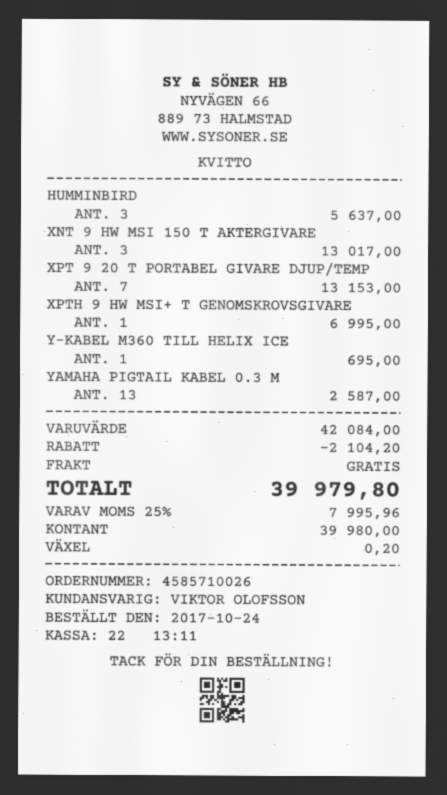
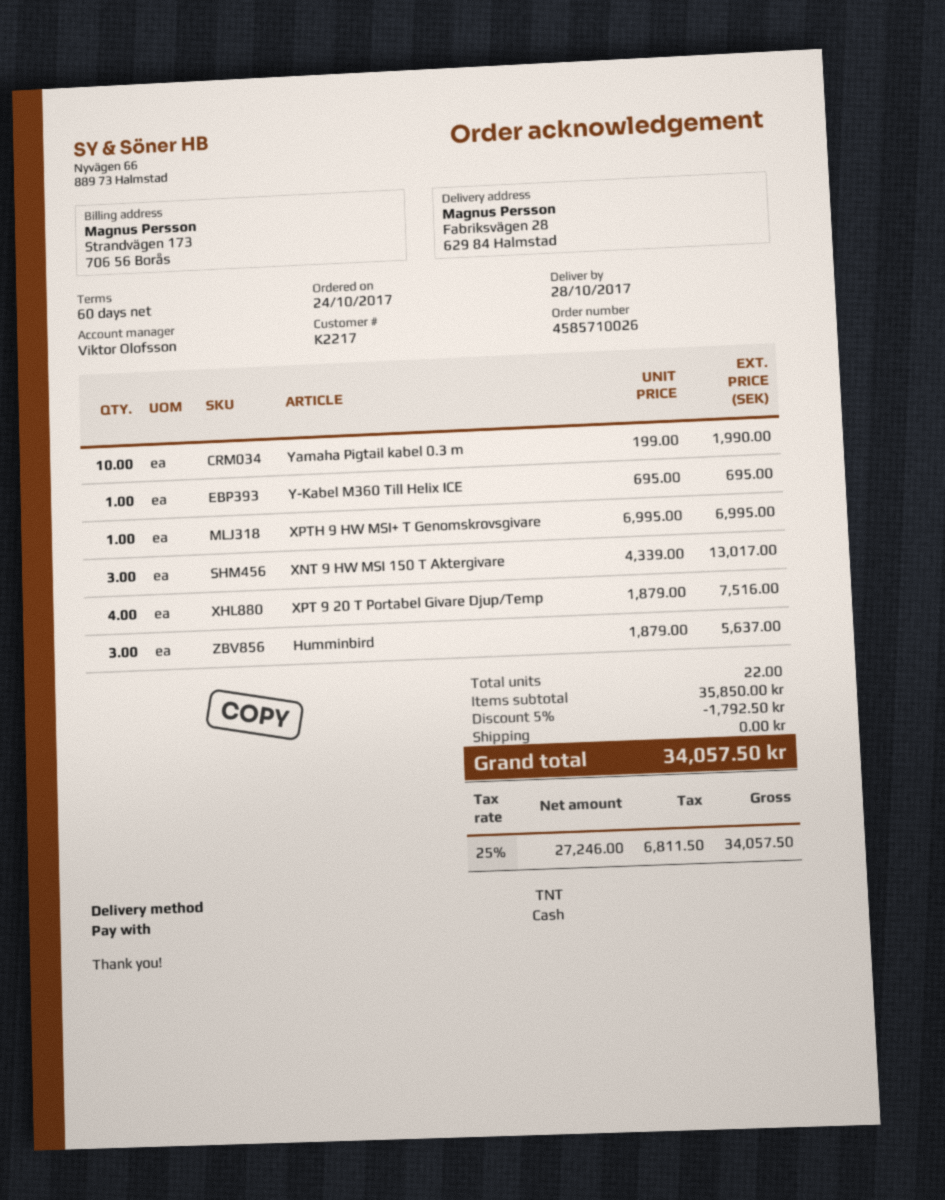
XPT 9 20 T PORTABEL GIVARE DJUP/TEMP: 7 for 13153.00 -> 4 for 7516.00
YAMAHA PIGTAIL KABEL 0.3 M: 13 for 2587.00 -> 10 for 1990.00
subtotal: 42084.00 -> 35850.00
discount: 2104.20 -> 1792.50
tax: 25% = 7995.96 -> 25% = 6811.50
total: 39979.80 -> 34057.50

